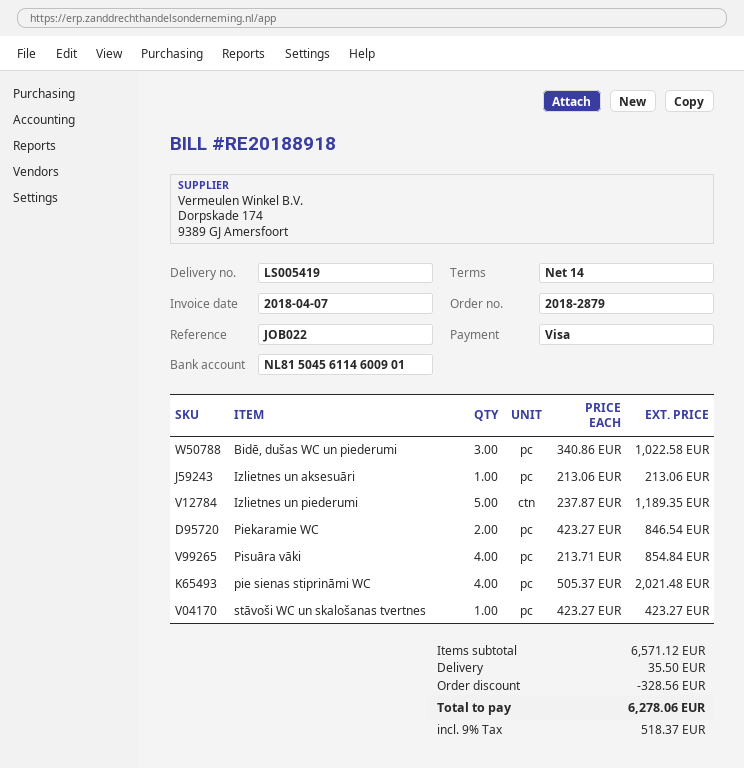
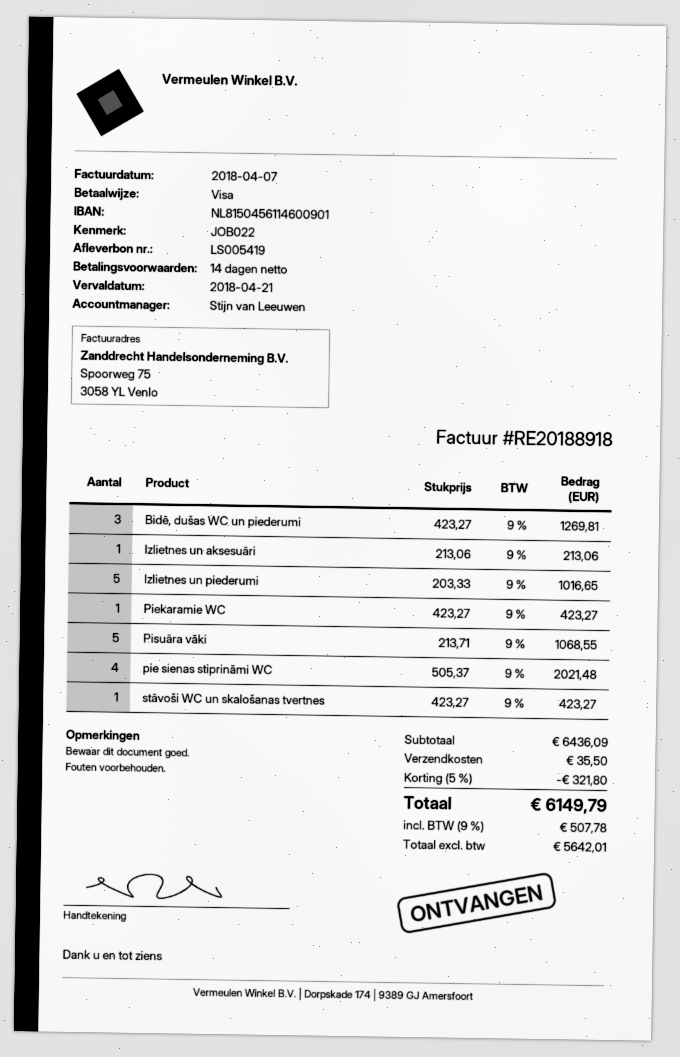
Bidē, dušas WC un piederumi: 3 x 340.86 = 1022.58 -> 3 x 423.27 = 1269.81
Izlietnes un piederumi: 5 x 237.87 = 1189.35 -> 5 x 203.33 = 1016.65
Piekaramie WC: 2 x 423.27 = 846.54 -> 1 x 423.27 = 423.27
Pisuāra vāki: 4 x 213.71 = 854.84 -> 5 x 213.71 = 1068.55
subtotal: 6571.12 -> 6436.09
discount: 328.56 -> 321.80
tax: 9% = 518.37 -> 9% = 507.78
total: 6278.06 -> 6149.79

